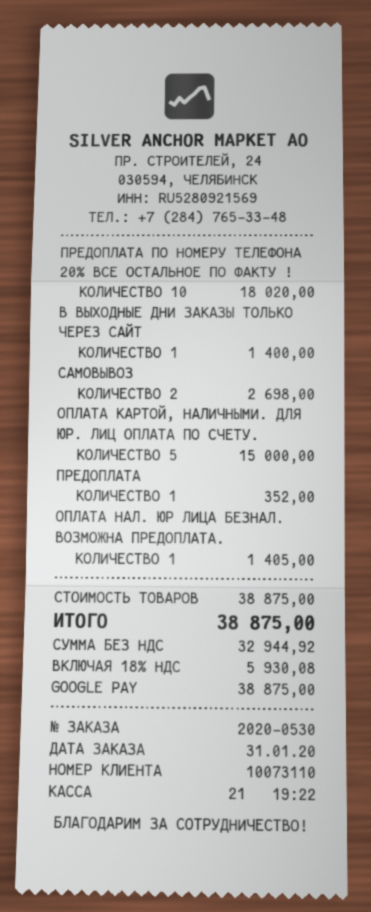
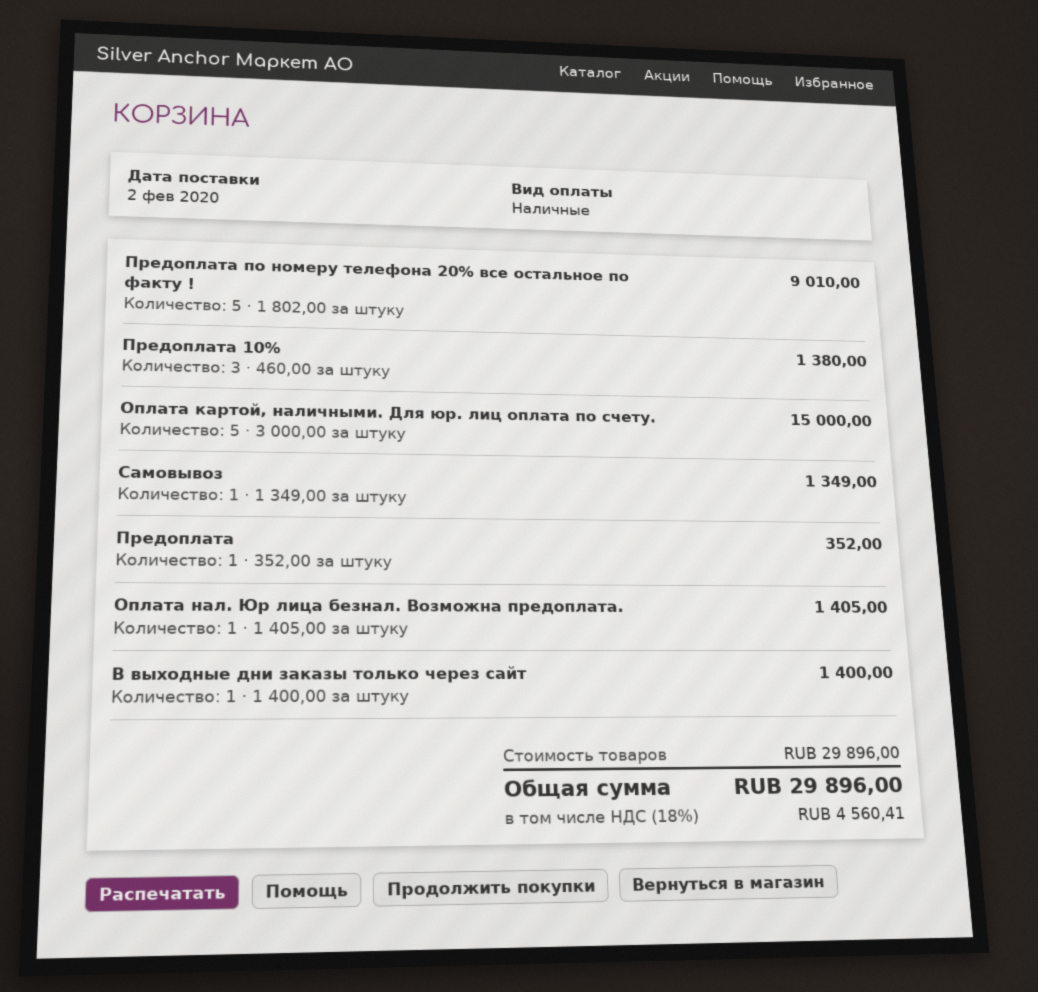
payment method: Google Pay -> cash
ПРЕДОПЛАТА ПО НОМЕРУ ТЕЛЕФОНА 20% ВСЕ ОСТАЛЬНОЕ ПО ФАКТУ !: 10 for 18020.00 -> 5 for 9010.00
САМОВЫВОЗ: 2 for 2698.00 -> 1 for 1349.00
Предоплата 10%: none -> 3 for 1380.00
subtotal: 38875.00 -> 29896.00
tax: 18% = 5930.08 -> 18% = 4560.41
total: 38875.00 -> 29896.00

